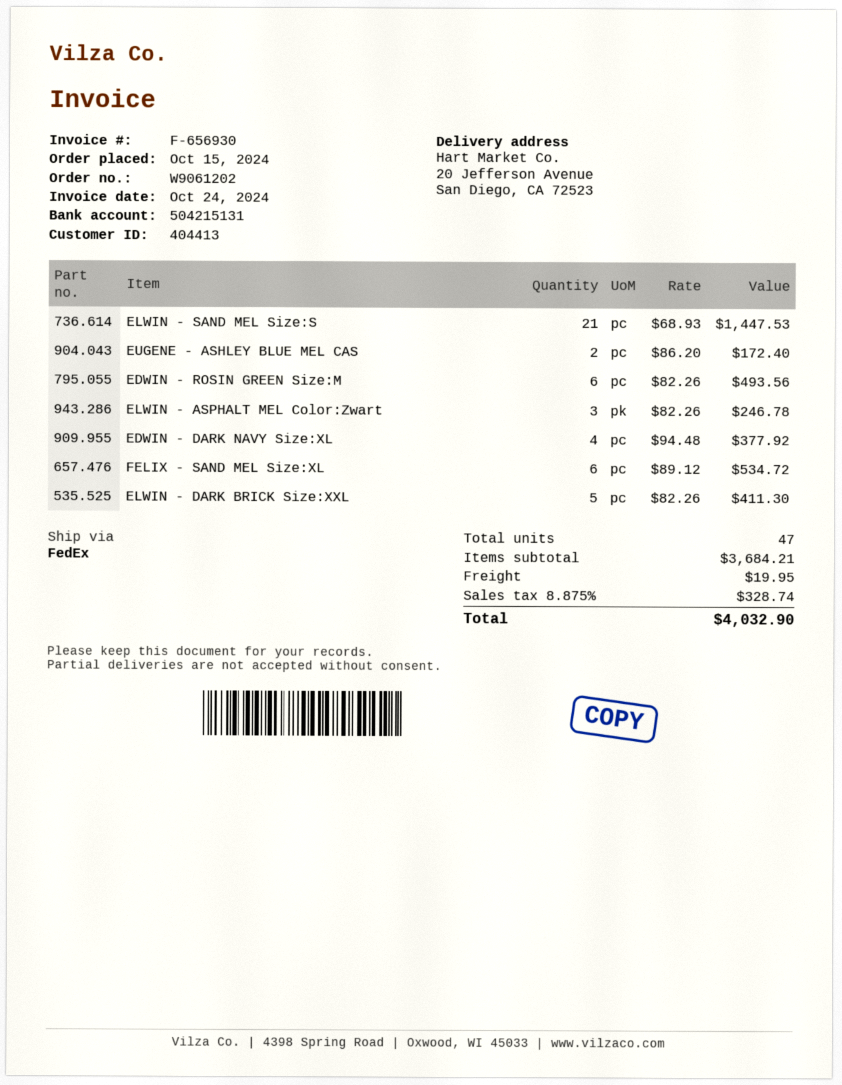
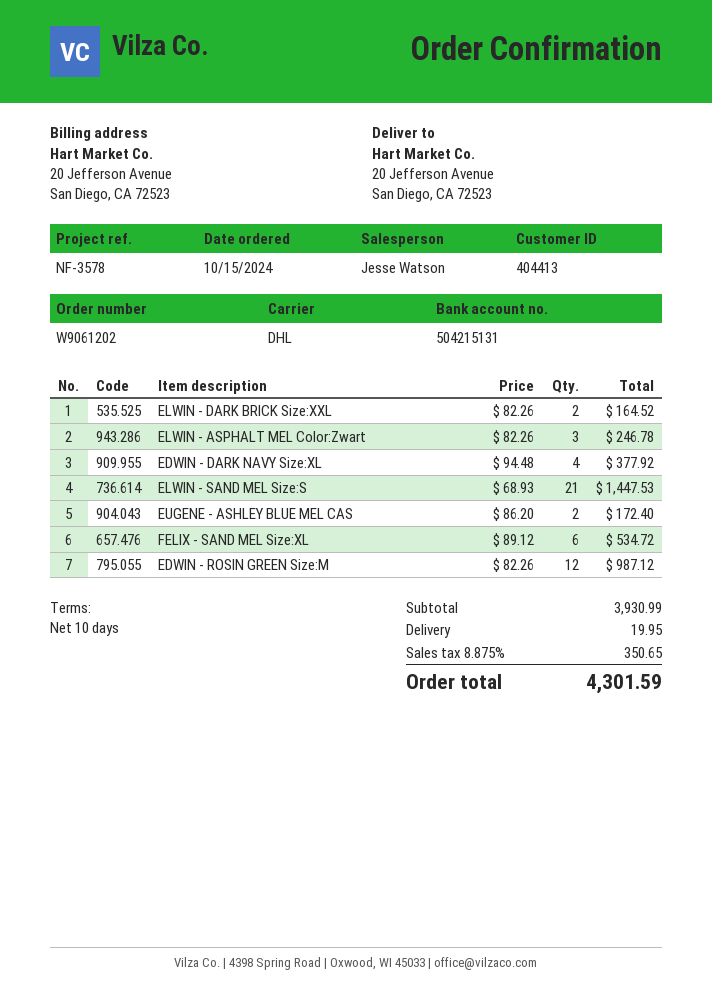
shipping method: FedEx -> DHL
EDWIN - ROSIN GREEN Size:M: 6 x 82.26 = 493.56 -> 12 x 82.26 = 987.12
ELWIN - DARK BRICK Size:XXL: 5 x 82.26 = 411.30 -> 2 x 82.26 = 164.52
subtotal: 3684.21 -> 3930.99
tax: 8.875% = 328.74 -> 8.875% = 350.65
total: 4032.90 -> 4301.59

